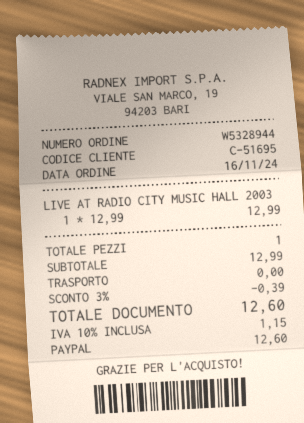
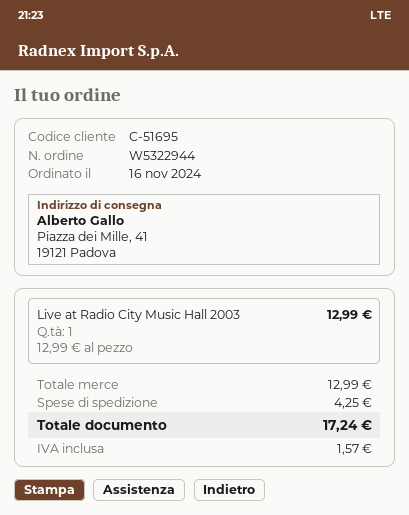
order number: W5328944 -> W5322944
discount: 3% = 0.39 -> none
shipping: 0.00 -> 4.25
tax: 1.15 -> 1.57
total: 12.60 -> 17.24

